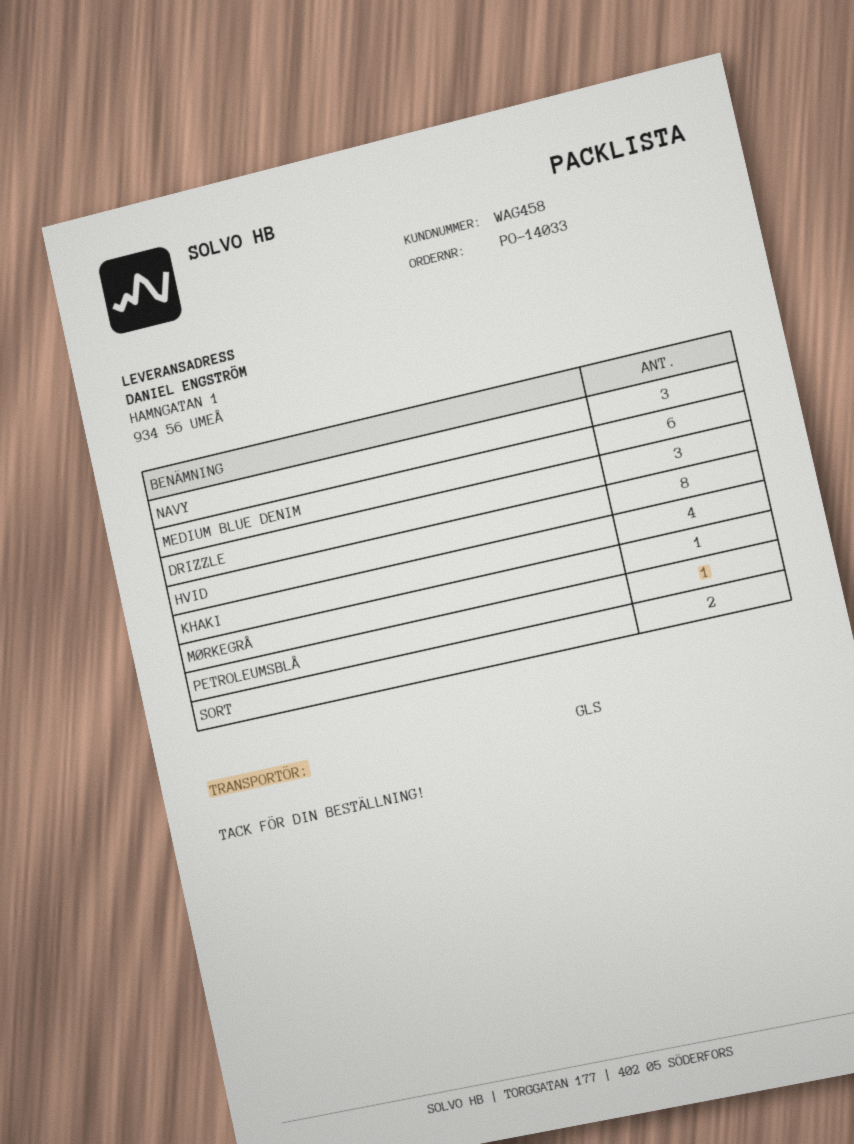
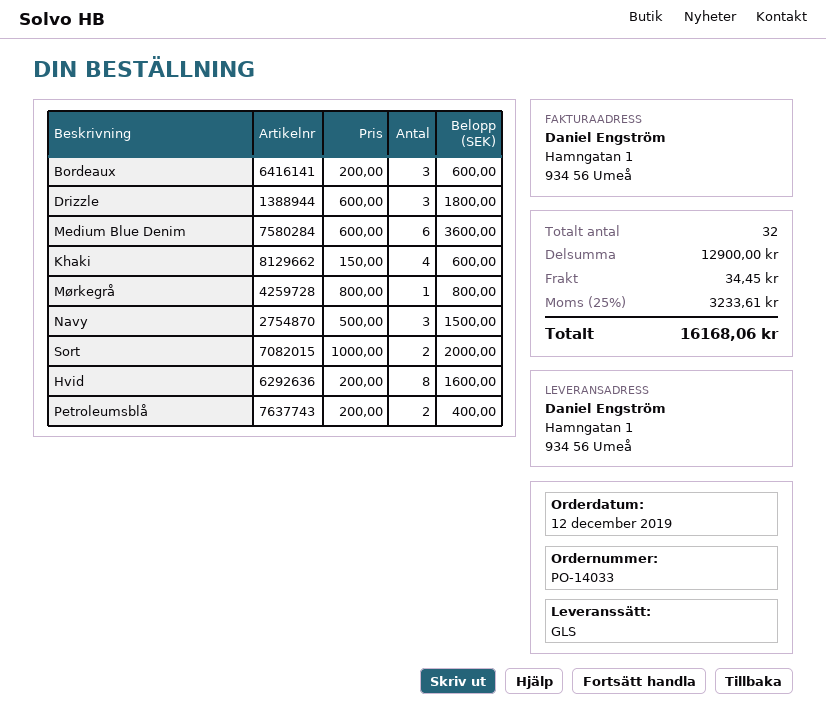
PETROLEUMSBLÅ: 1 -> 2
Bordeaux: none -> 3

